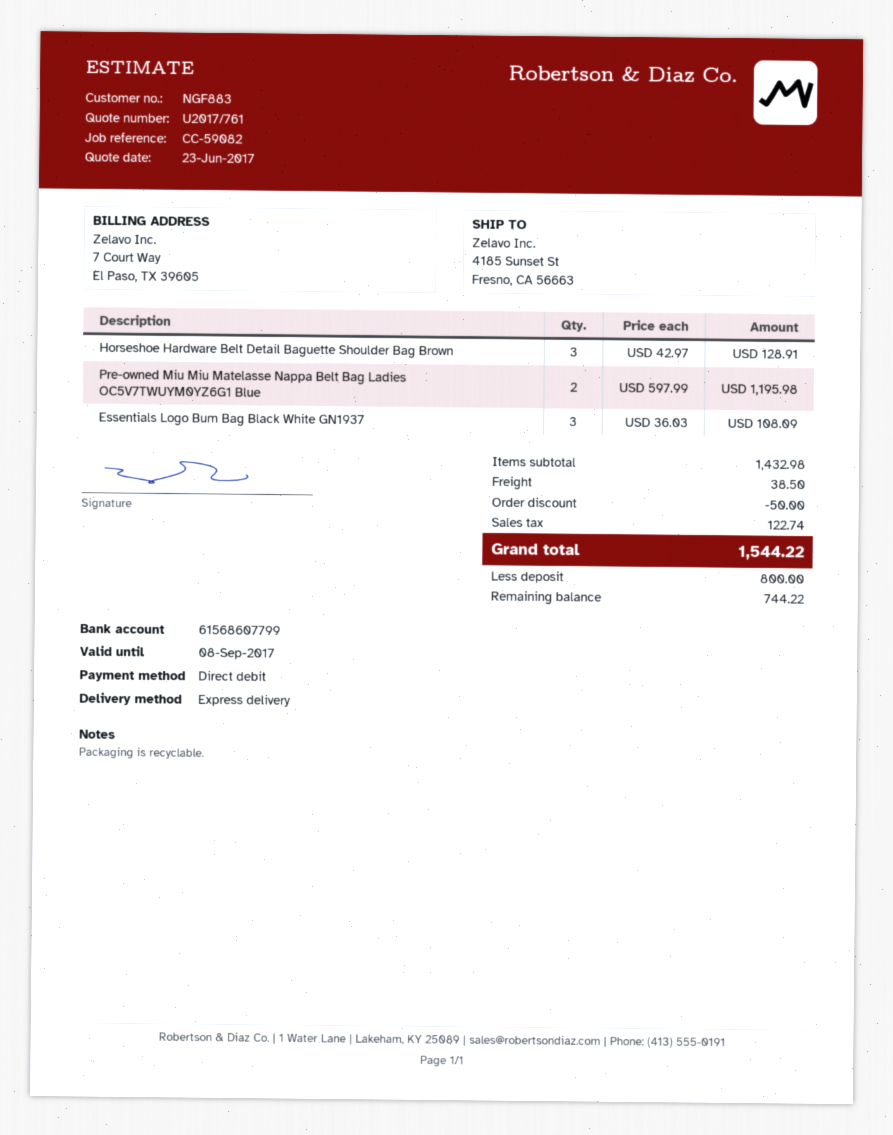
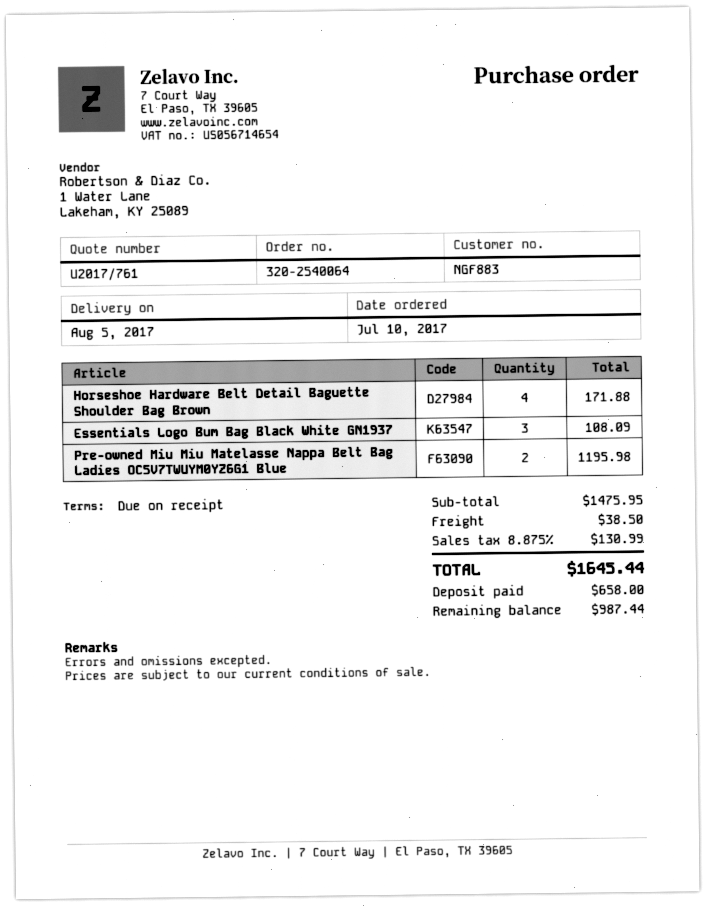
Horseshoe Hardware Belt Detail Baguette Shoulder Bag Brown: 3 for 128.91 -> 4 for 171.88
subtotal: 1432.98 -> 1475.95
discount: 50.00 -> none
tax: 122.74 -> 130.99
total: 1544.22 -> 1645.44
deposit: 800.00 -> 658.00
balance: 744.22 -> 987.44

